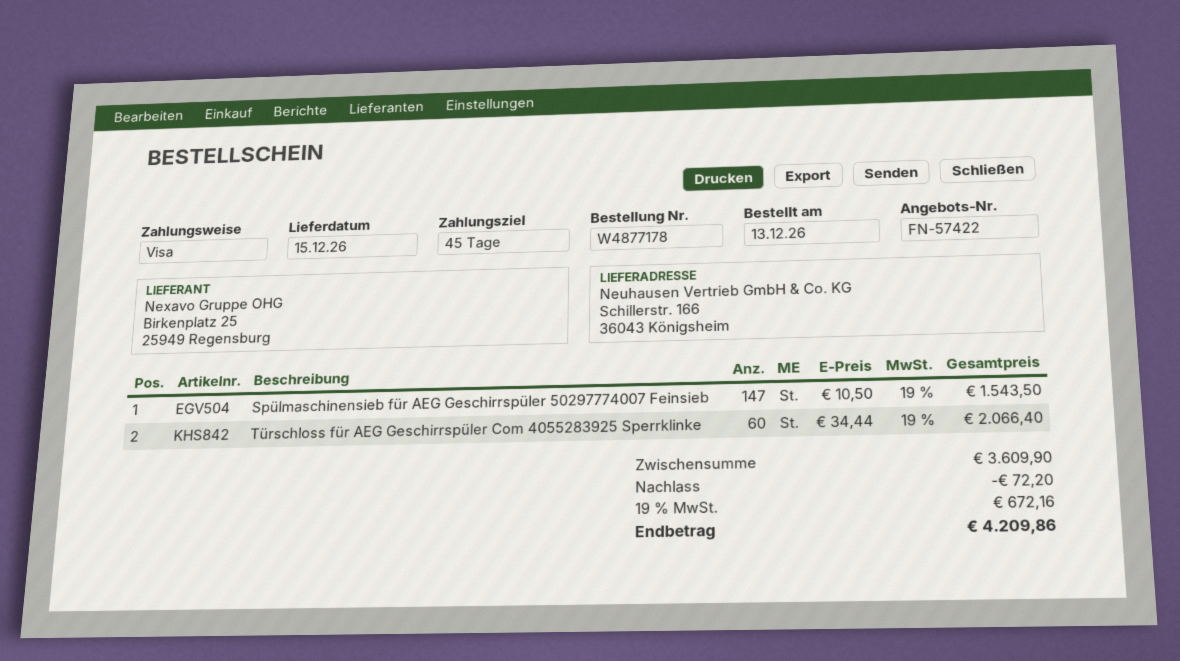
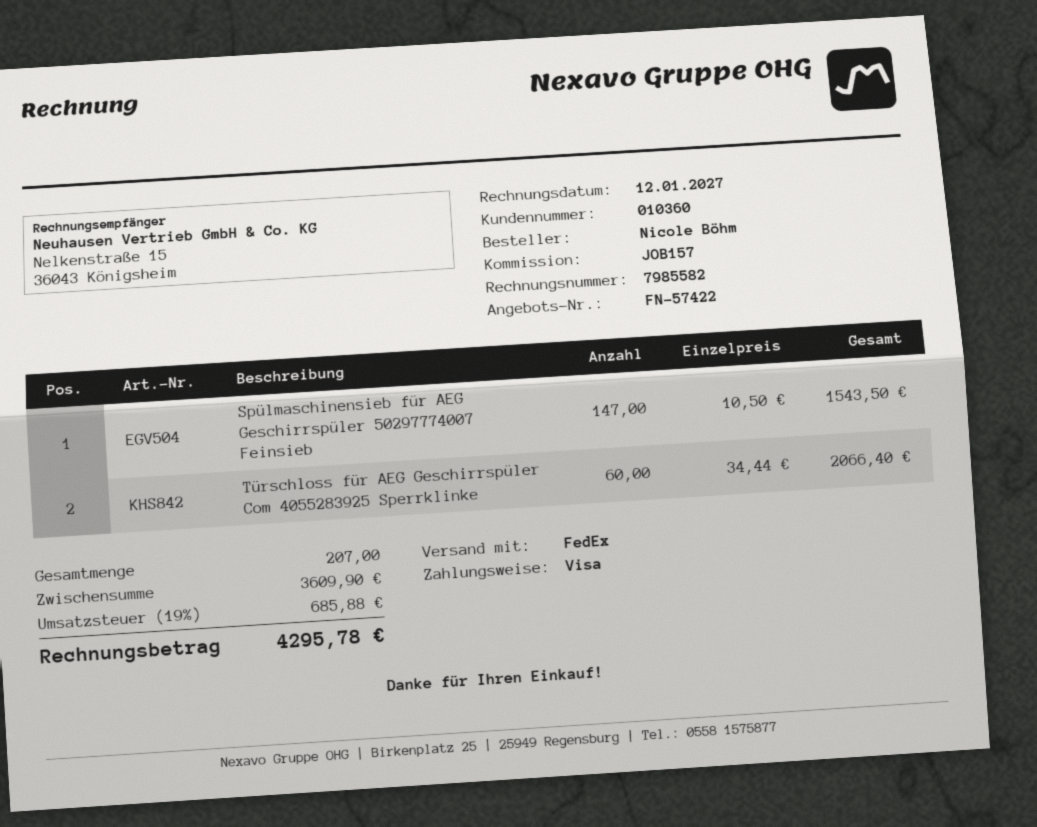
discount: 72.20 -> none
tax: 19% = 672.16 -> 19% = 685.88
total: 4209.86 -> 4295.78

